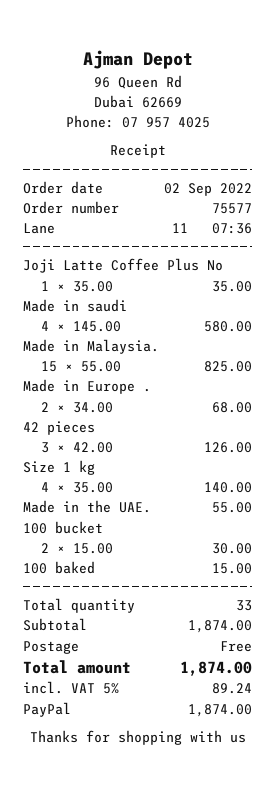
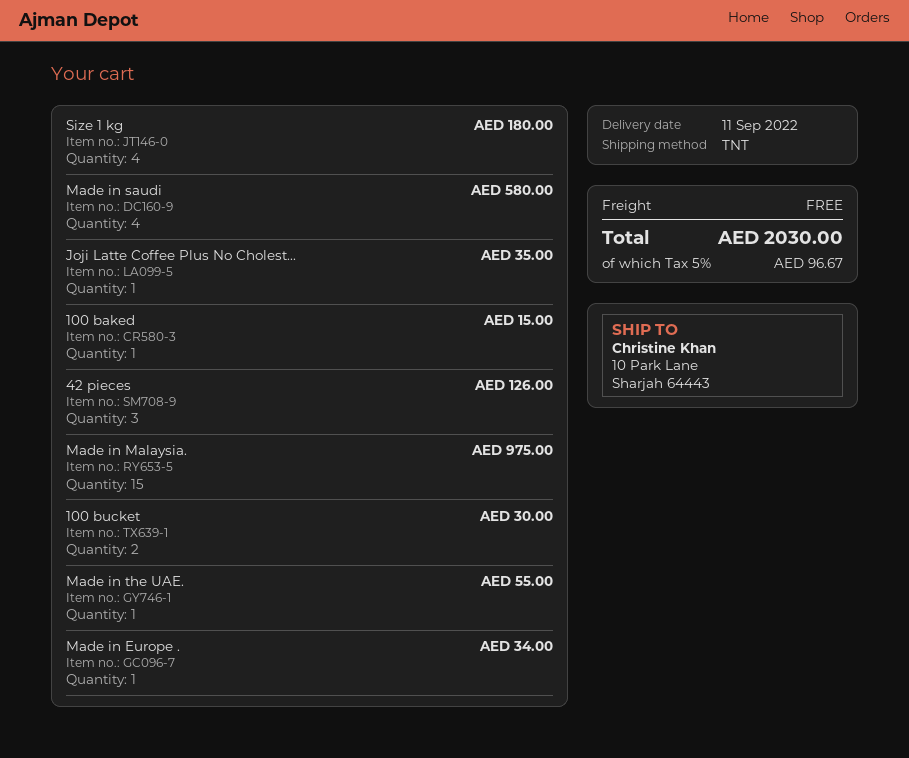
Made in Malaysia.: 15 for 825.00 -> 15 for 975.00
Made in Europe .: 2 for 68.00 -> 1 for 34.00
Size 1 kg: 4 for 140.00 -> 4 for 180.00
tax: 5% = 89.24 -> 5% = 96.67
total: 1874.00 -> 2030.00

